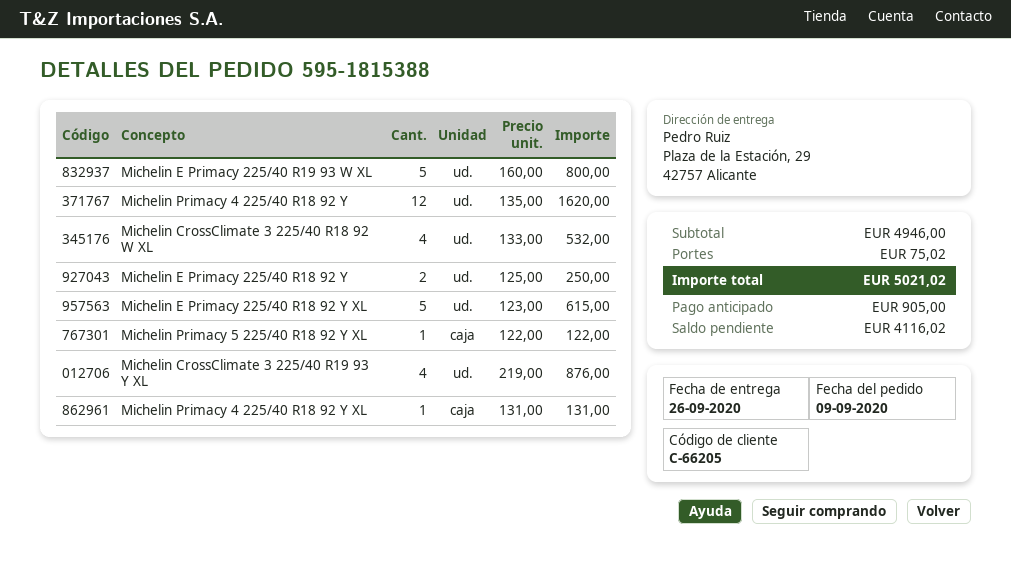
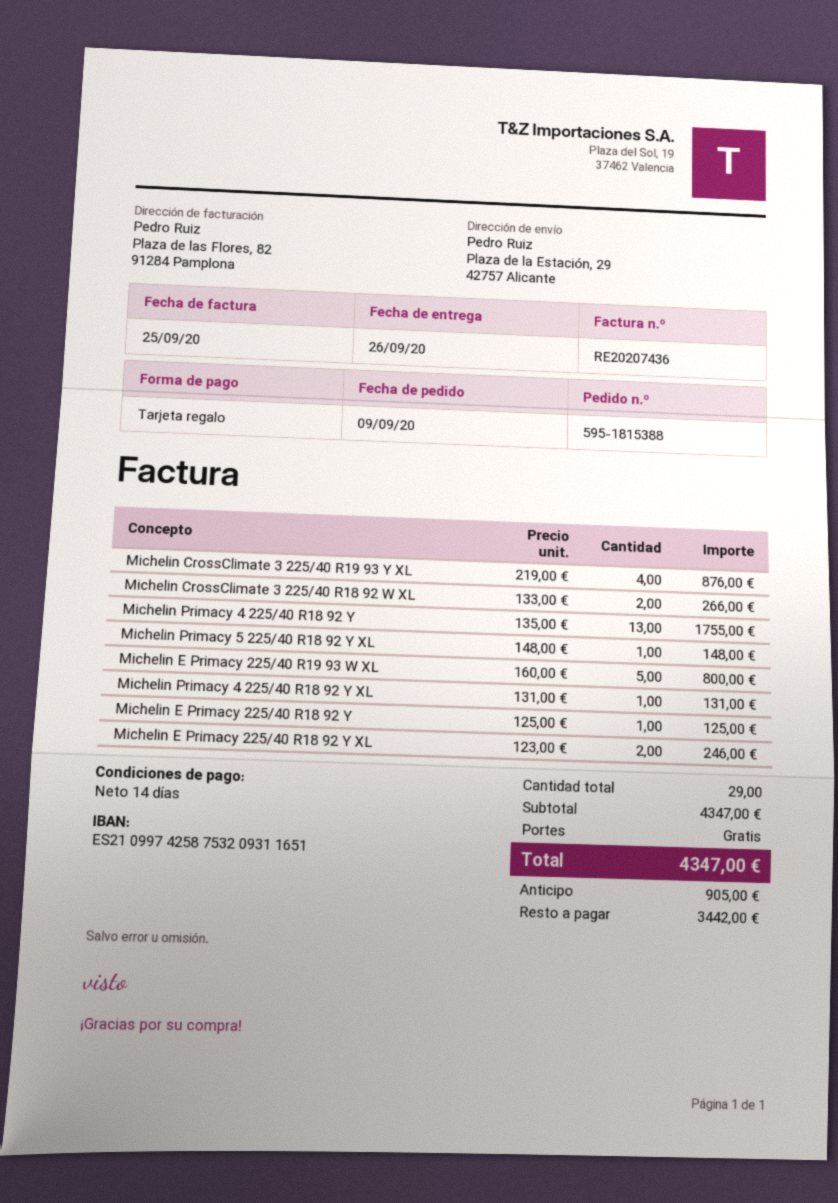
Michelin Primacy 4 225/40 R18 92 Y: 12 x 135.00 = 1620.00 -> 13 x 135.00 = 1755.00
Michelin CrossClimate 3 225/40 R18 92 W XL: 4 x 133.00 = 532.00 -> 2 x 133.00 = 266.00
Michelin E Primacy 225/40 R18 92 Y: 2 x 125.00 = 250.00 -> 1 x 125.00 = 125.00
Michelin E Primacy 225/40 R18 92 Y XL: 5 x 123.00 = 615.00 -> 2 x 123.00 = 246.00
Michelin Primacy 5 225/40 R18 92 Y XL: 1 x 122.00 = 122.00 -> 1 x 148.00 = 148.00
subtotal: 4946.00 -> 4347.00
shipping: 75.02 -> 0.00
total: 5021.02 -> 4347.00
balance: 4116.02 -> 3442.00

